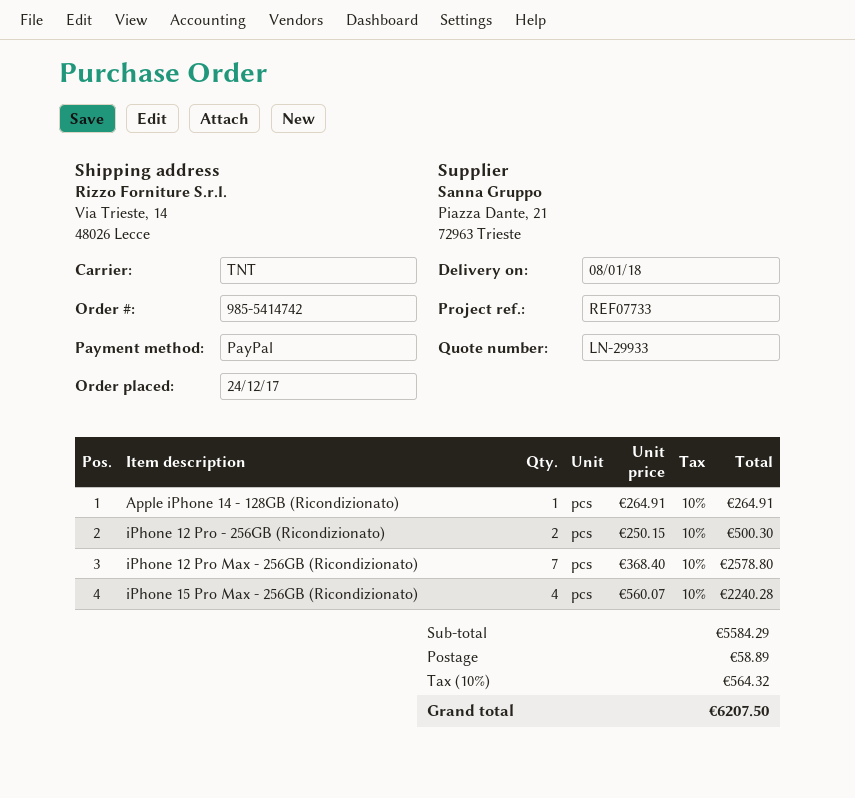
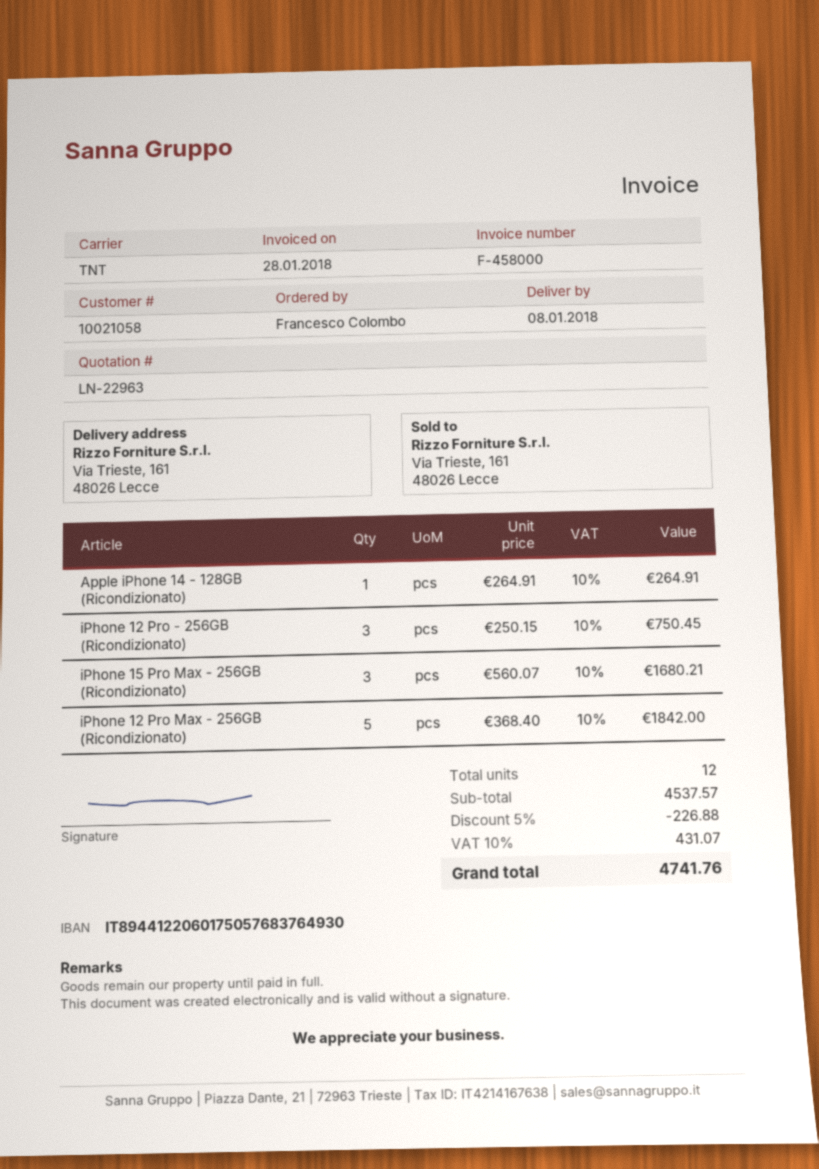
quote number: LN-29933 -> LN-22963
ship to: Via Trieste, 14, 48026 Lecce -> Via Trieste, 161, 48026 Lecce
iPhone 12 Pro - 256GB (Ricondizionato): 2 x 250.15 = 500.30 -> 3 x 250.15 = 750.45
iPhone 12 Pro Max - 256GB (Ricondizionato): 7 x 368.40 = 2578.80 -> 5 x 368.40 = 1842.00
iPhone 15 Pro Max - 256GB (Ricondizionato): 4 x 560.07 = 2240.28 -> 3 x 560.07 = 1680.21
subtotal: 5584.29 -> 4537.57
discount: none -> 5% = 226.88
shipping: 58.89 -> none
tax: 10% = 564.32 -> 10% = 431.07
total: 6207.50 -> 4741.76

